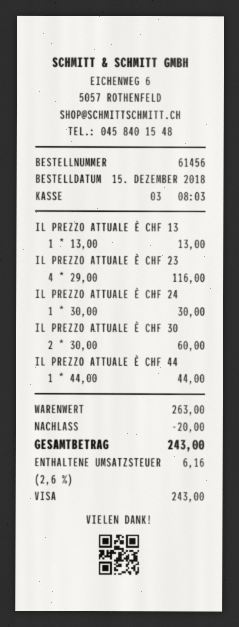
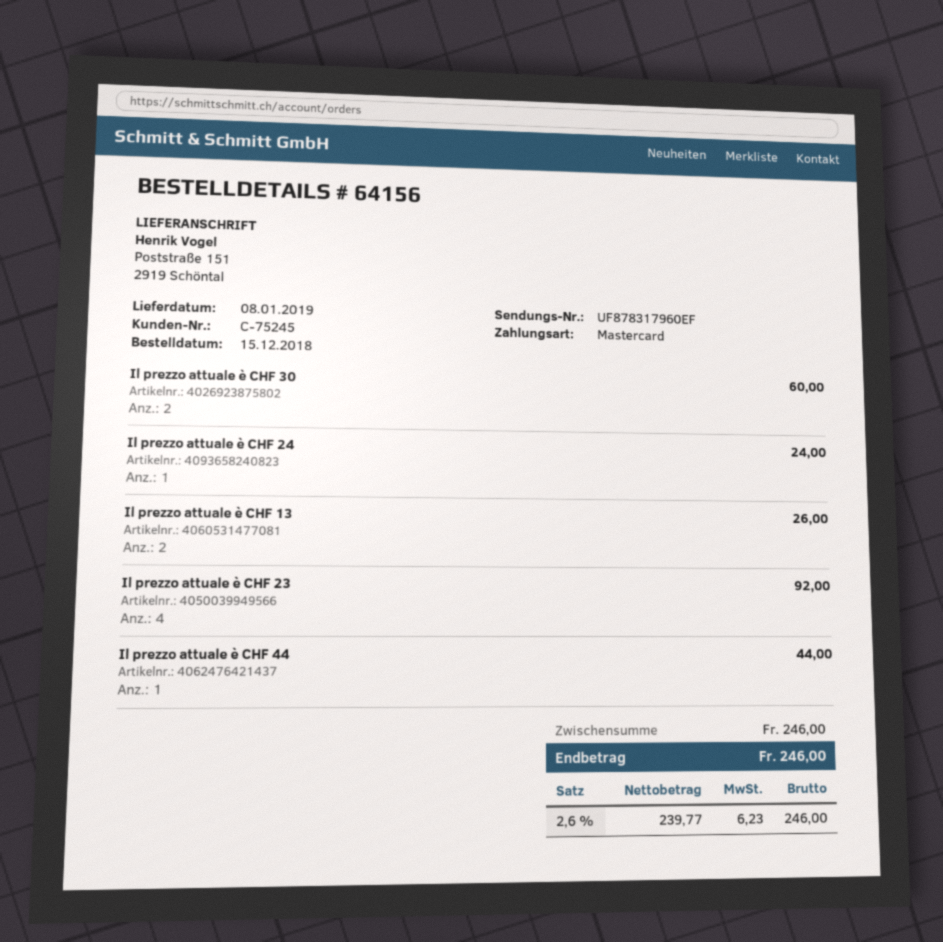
order number: 61456 -> 64156
payment method: Visa -> Mastercard
IL PREZZO ATTUALE È CHF 13: 1 for 13.00 -> 2 for 26.00
IL PREZZO ATTUALE È CHF 23: 4 for 116.00 -> 4 for 92.00
IL PREZZO ATTUALE È CHF 24: 1 for 30.00 -> 1 for 24.00
subtotal: 263.00 -> 246.00
discount: 20.00 -> none
tax: 2.6% = 6.16 -> 2.6% = 6.23
total: 243.00 -> 246.00

